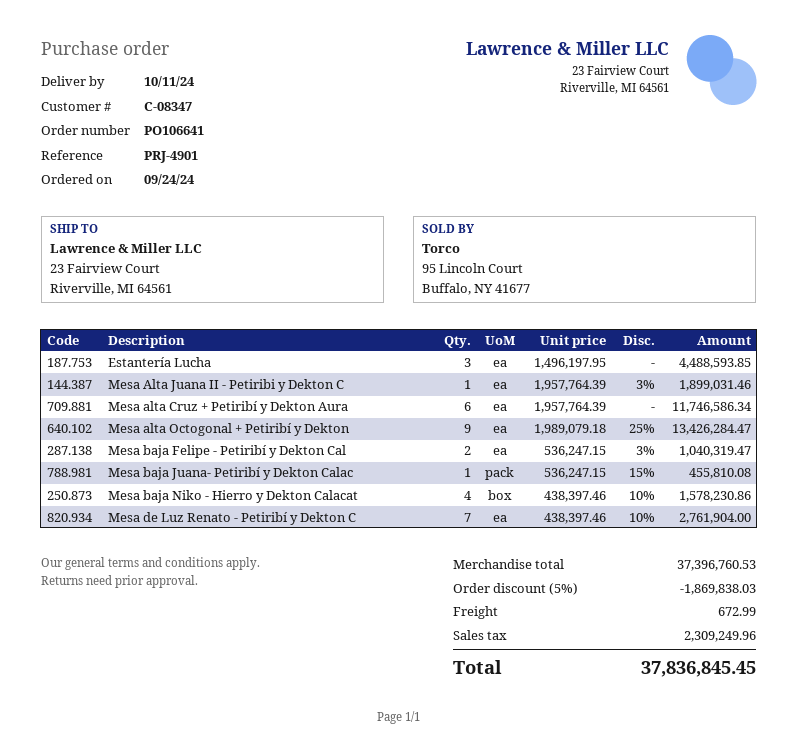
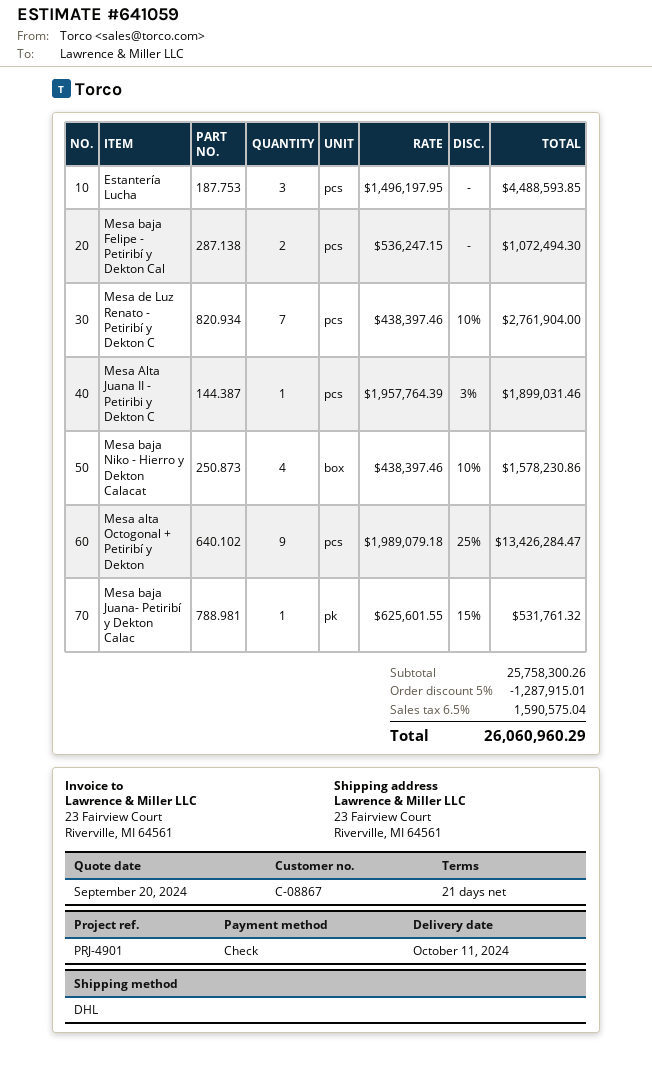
customer number: C-08347 -> C-08867
Mesa alta Cruz + Petiribí y Dekton Aura: 6 x 1957764.39 = 11746586.34 -> none
Mesa baja Felipe - Petiribí y Dekton Cal: 2 x 536247.15 - 3% = 1040319.47 -> 2 x 536247.15 = 1072494.30
Mesa baja Juana- Petiribí y Dekton Calac: 1 x 536247.15 - 15% = 455810.08 -> 1 x 625601.55 - 15% = 531761.32
subtotal: 37396760.53 -> 25758300.26
discount: 5% = 1869838.03 -> 5% = 1287915.01
shipping: 672.99 -> none
tax: 2309249.96 -> 1590575.04
total: 37836845.45 -> 26060960.29

